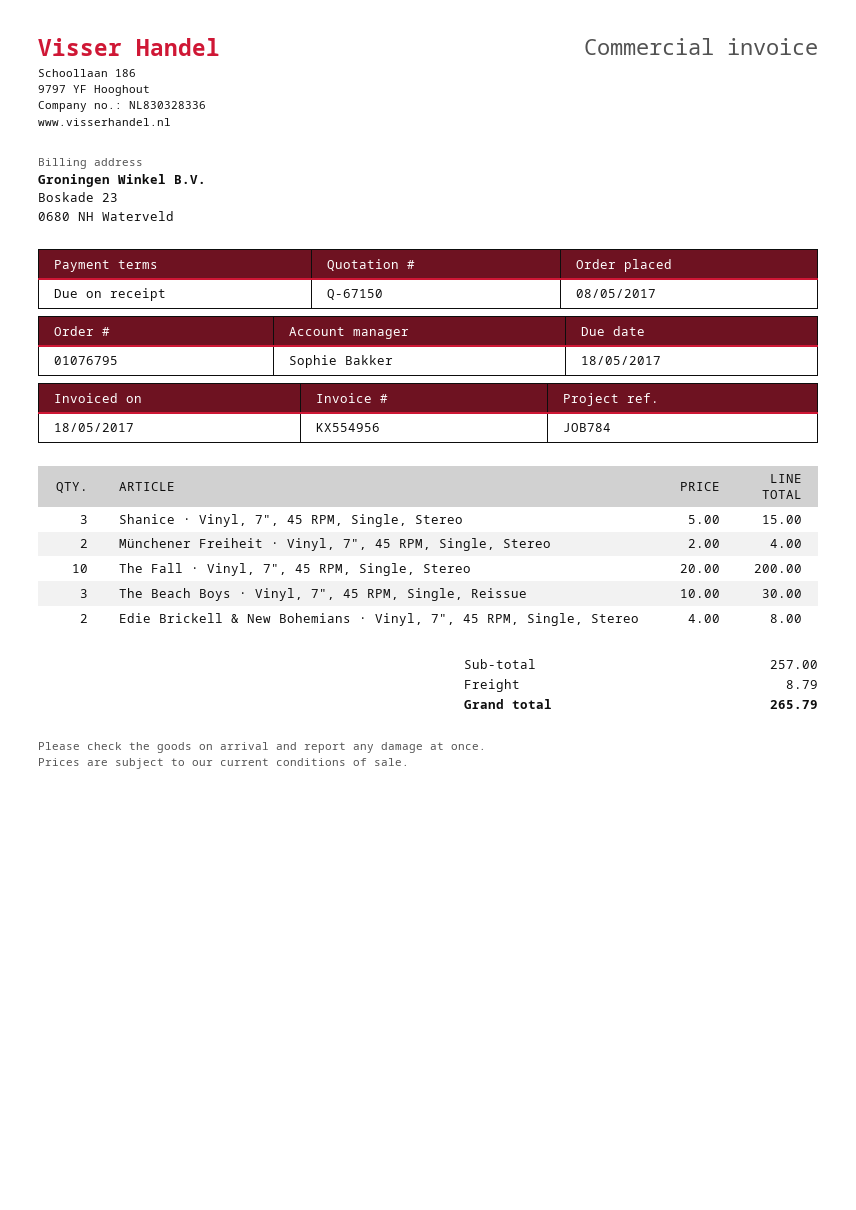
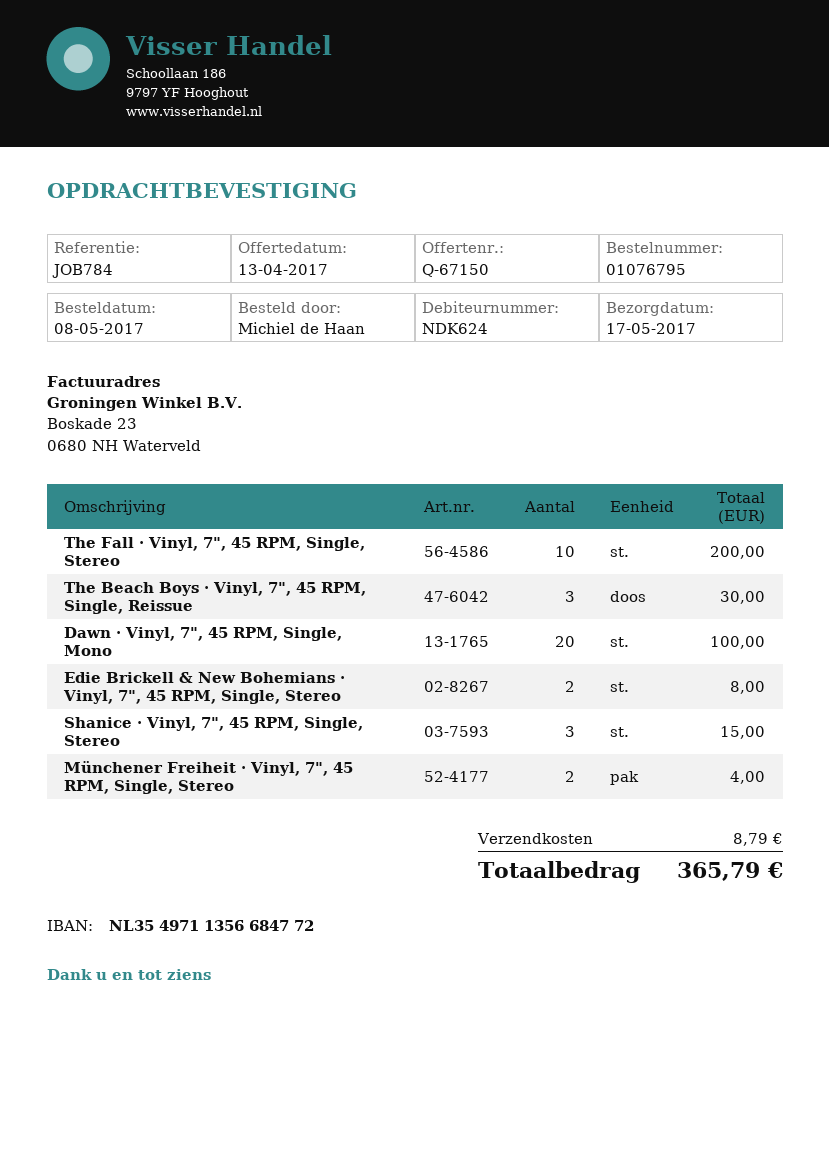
Dawn · Vinyl, 7", 45 RPM, Single, Mono: none -> 20 for 100.00
total: 265.79 -> 365.79

